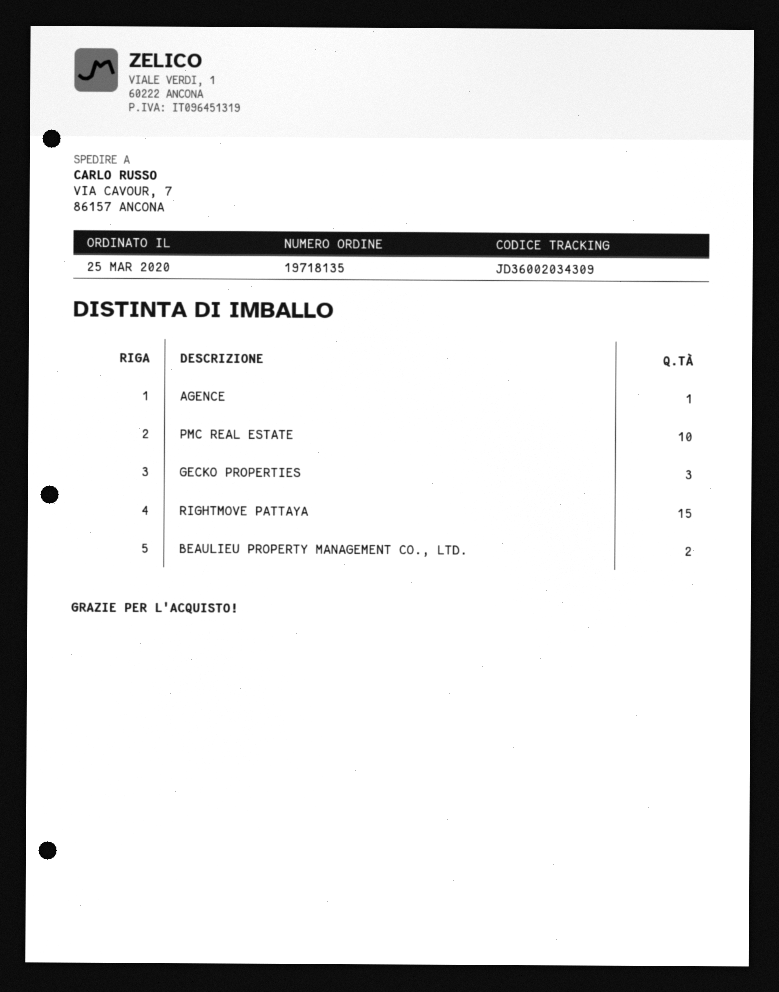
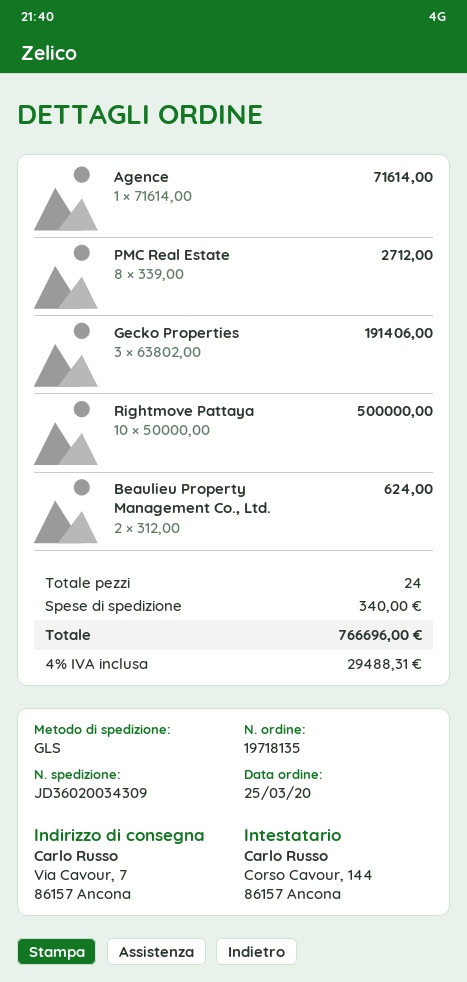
tracking number: JD36002034309 -> JD36020034309
PMC REAL ESTATE: 10 -> 8
RIGHTMOVE PATTAYA: 15 -> 10

